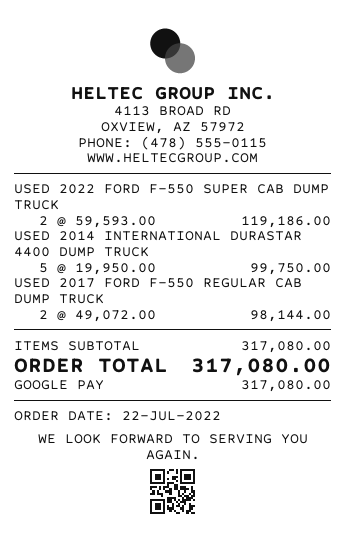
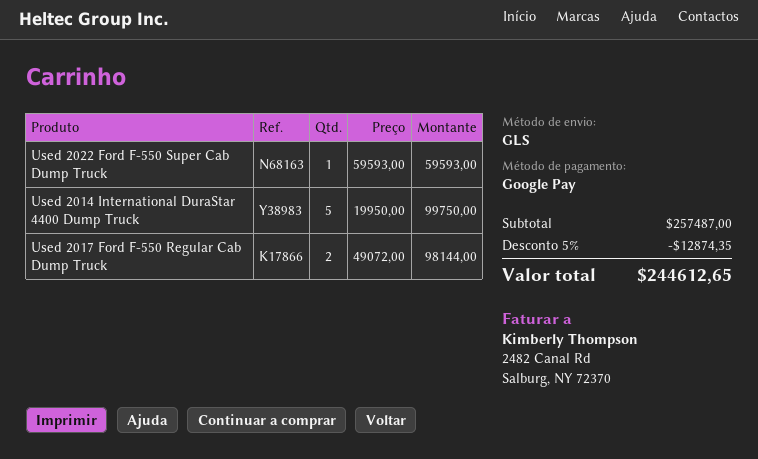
USED 2022 FORD F-550 SUPER CAB DUMP TRUCK: 2 x 59593.00 = 119186.00 -> 1 x 59593.00 = 59593.00
subtotal: 317080.00 -> 257487.00
discount: none -> 5% = 12874.35
total: 317080.00 -> 244612.65

